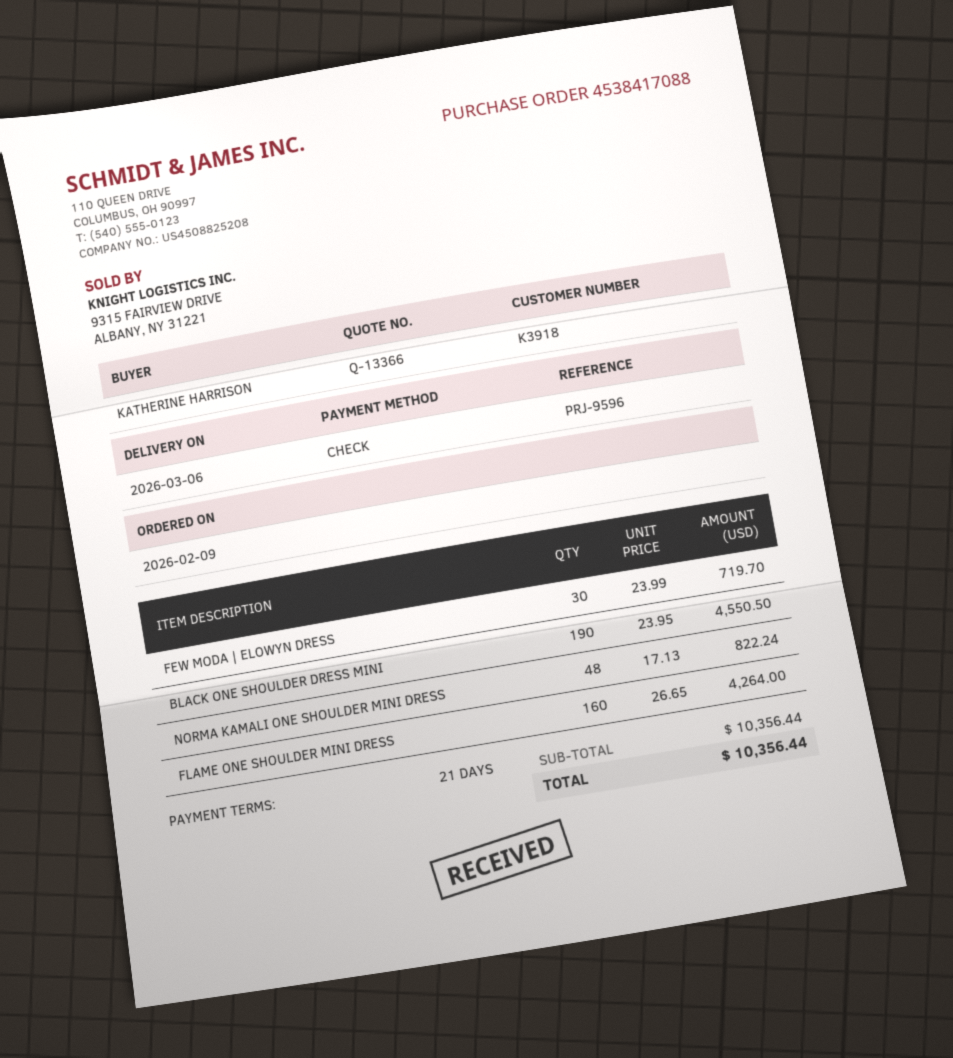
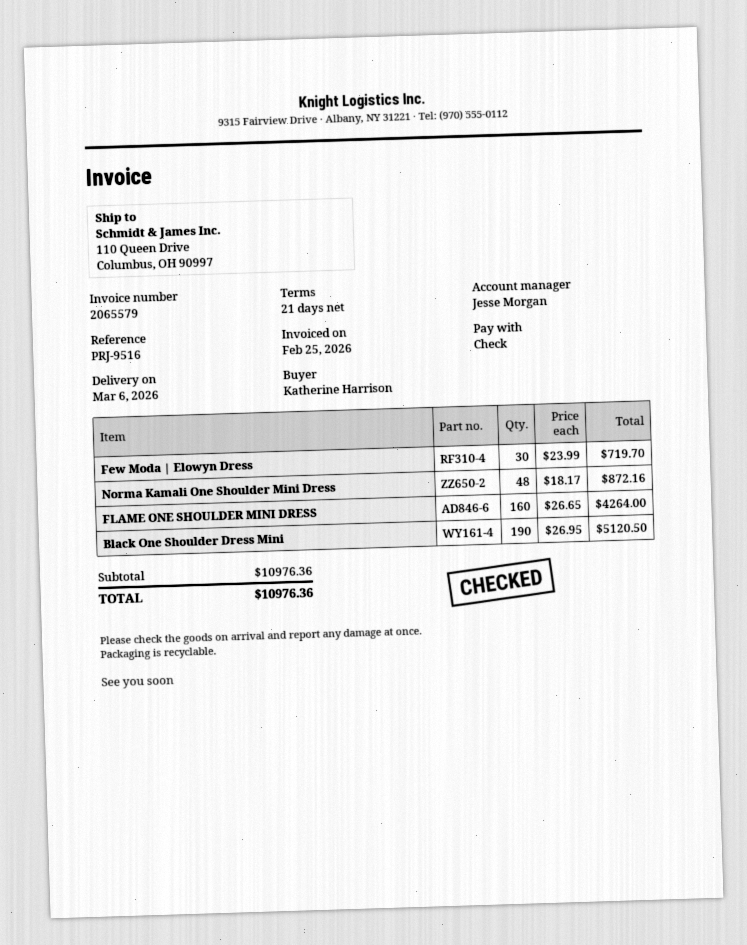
reference: PRJ-9596 -> PRJ-9516
BLACK ONE SHOULDER DRESS MINI: 190 x 23.95 = 4550.50 -> 190 x 26.95 = 5120.50
NORMA KAMALI ONE SHOULDER MINI DRESS: 48 x 17.13 = 822.24 -> 48 x 18.17 = 872.16
subtotal: 10356.44 -> 10976.36
total: 10356.44 -> 10976.36

